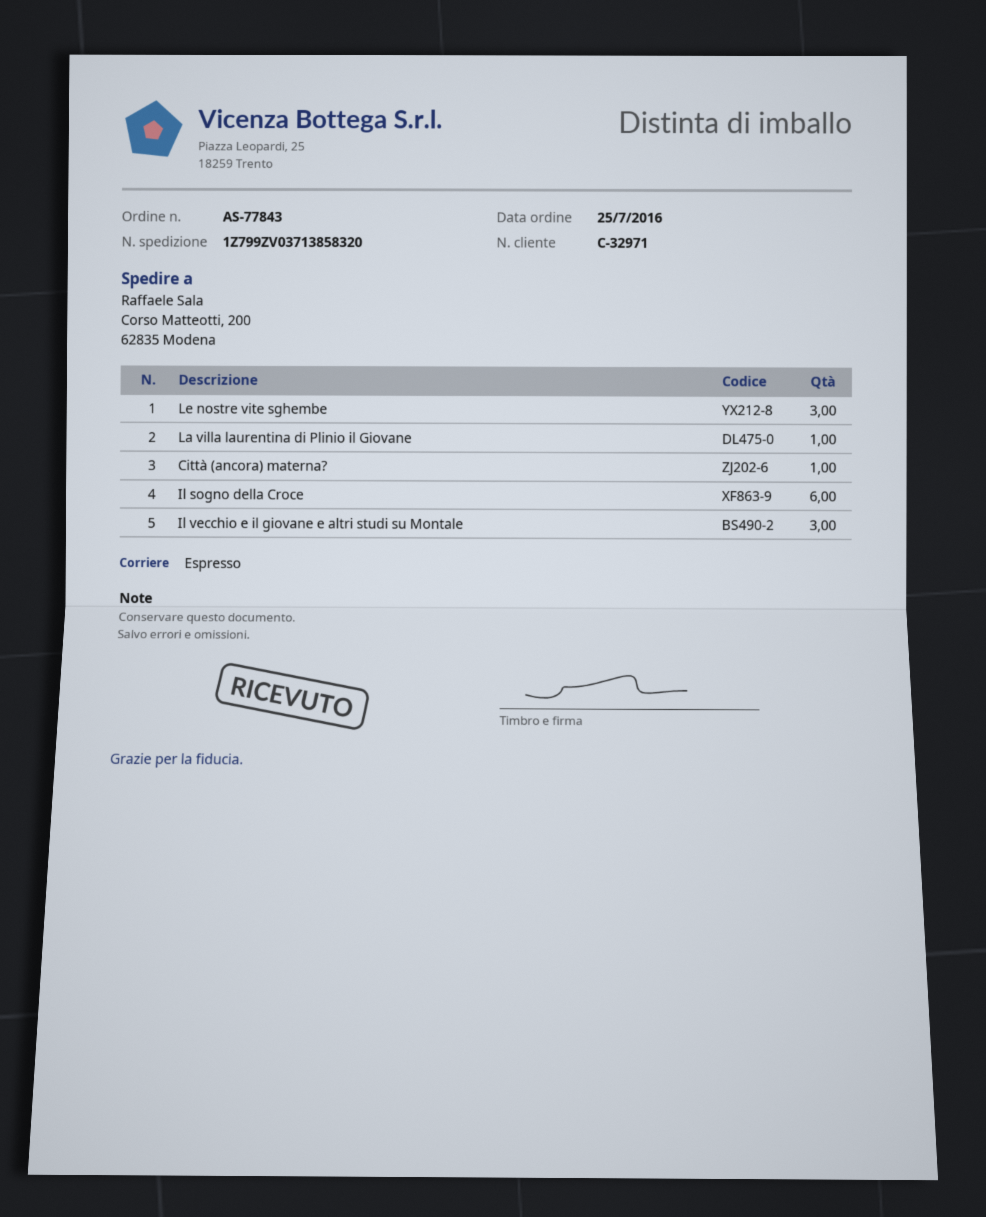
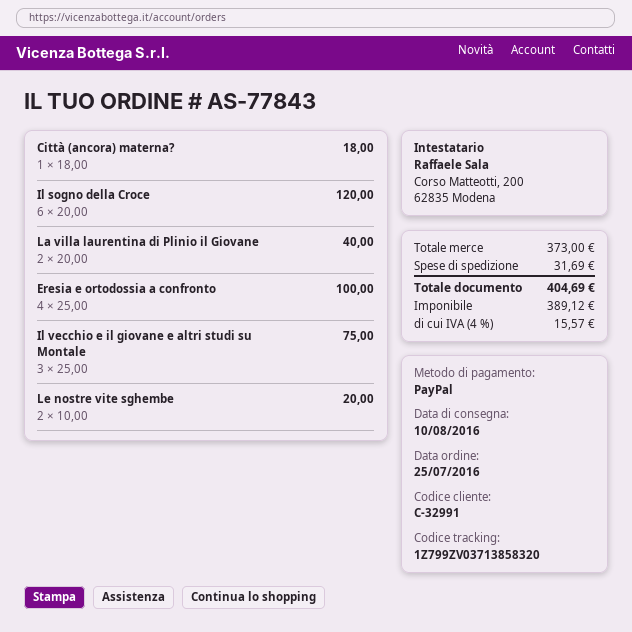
customer number: C-32971 -> C-32991
Le nostre vite sghembe: 3 -> 2
La villa laurentina di Plinio il Giovane: 1 -> 2
Eresia e ortodossia a confronto: none -> 4

